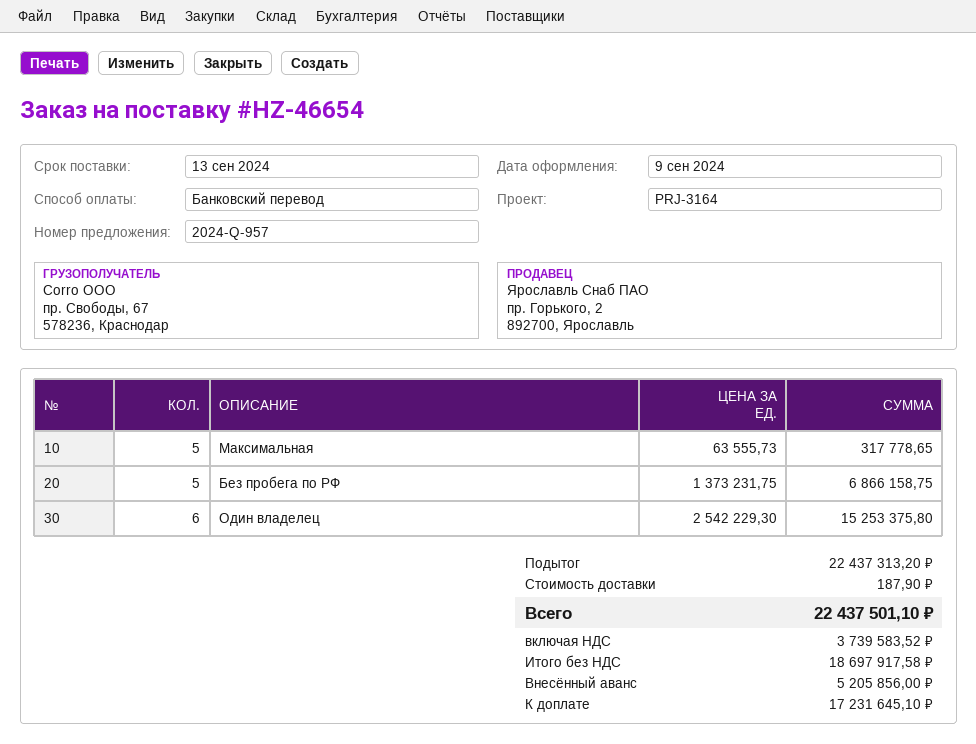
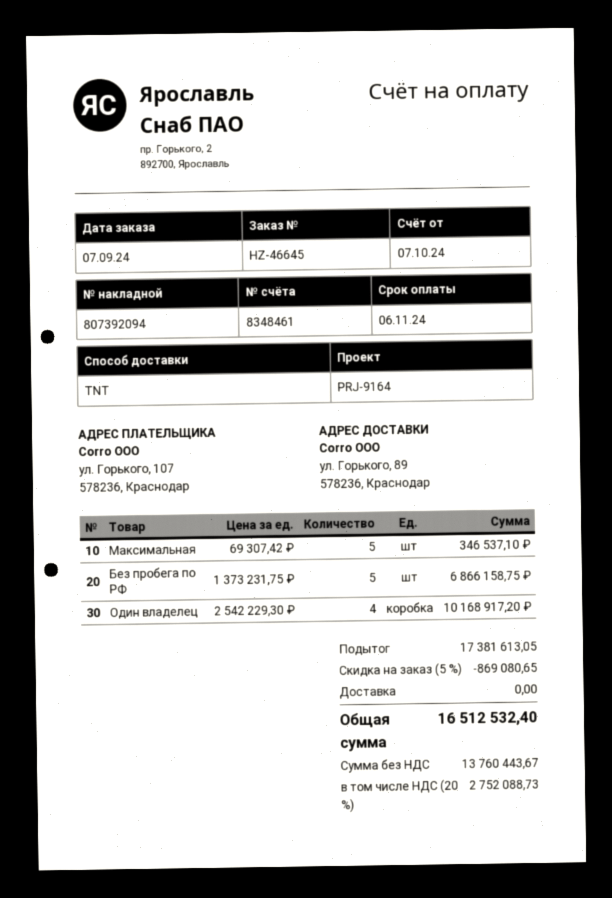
order number: HZ-46654 -> HZ-46645
order date: 2024-09-09 -> 2024-09-07
reference: PRJ-3164 -> PRJ-9164
ship to: пр. Свободы, 67, 578236, Краснодар -> ул. Горького, 89, 578236, Краснодар
Максимальная: 5 x 63555.73 = 317778.65 -> 5 x 69307.42 = 346537.10
Один владелец: 6 x 2542229.30 = 15253375.80 -> 4 x 2542229.30 = 10168917.20
subtotal: 22437313.20 -> 17381613.05
discount: none -> 5% = 869080.65
shipping: 187.90 -> 0.00
net: 18697917.58 -> 13760443.67
tax: 3739583.52 -> 2752088.73
total: 22437501.10 -> 16512532.40

